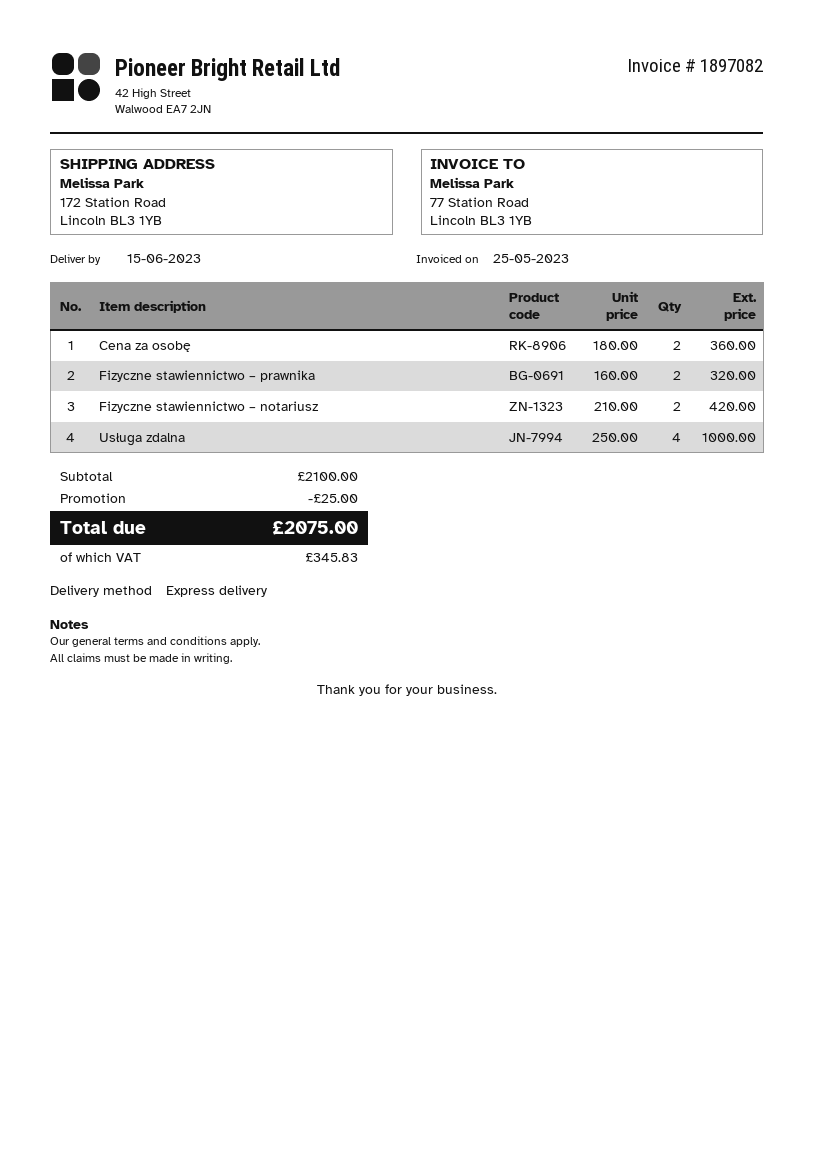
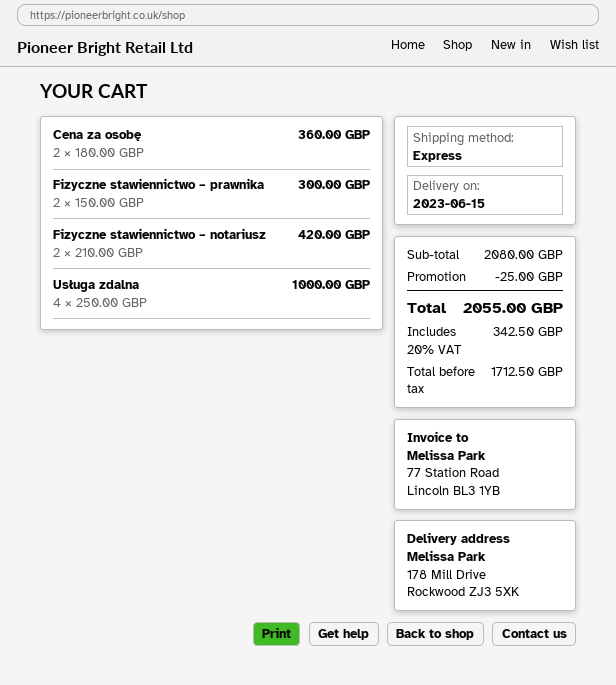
ship to: 172 Station Road, Lincoln BL3 1YB -> 178 Mill Drive, Rockwood ZJ3 5XK
Fizyczne stawiennictwo – prawnika: 2 x 160.00 = 320.00 -> 2 x 150.00 = 300.00
subtotal: 2100.00 -> 2080.00
tax: 345.83 -> 342.50
total: 2075.00 -> 2055.00

